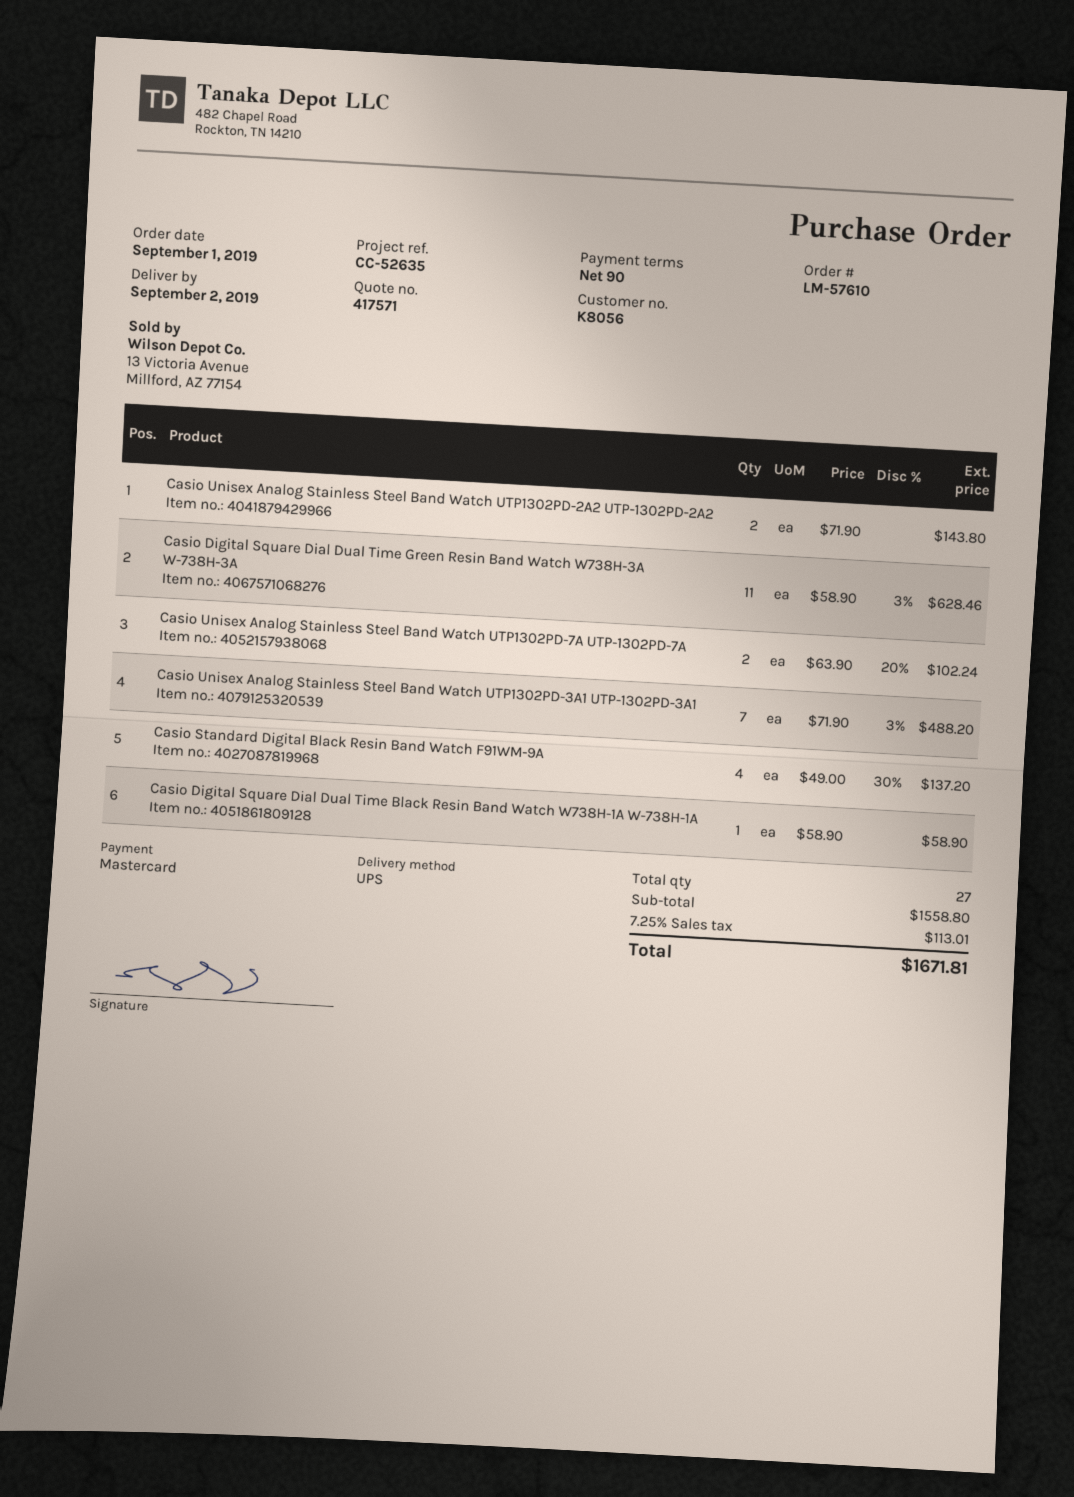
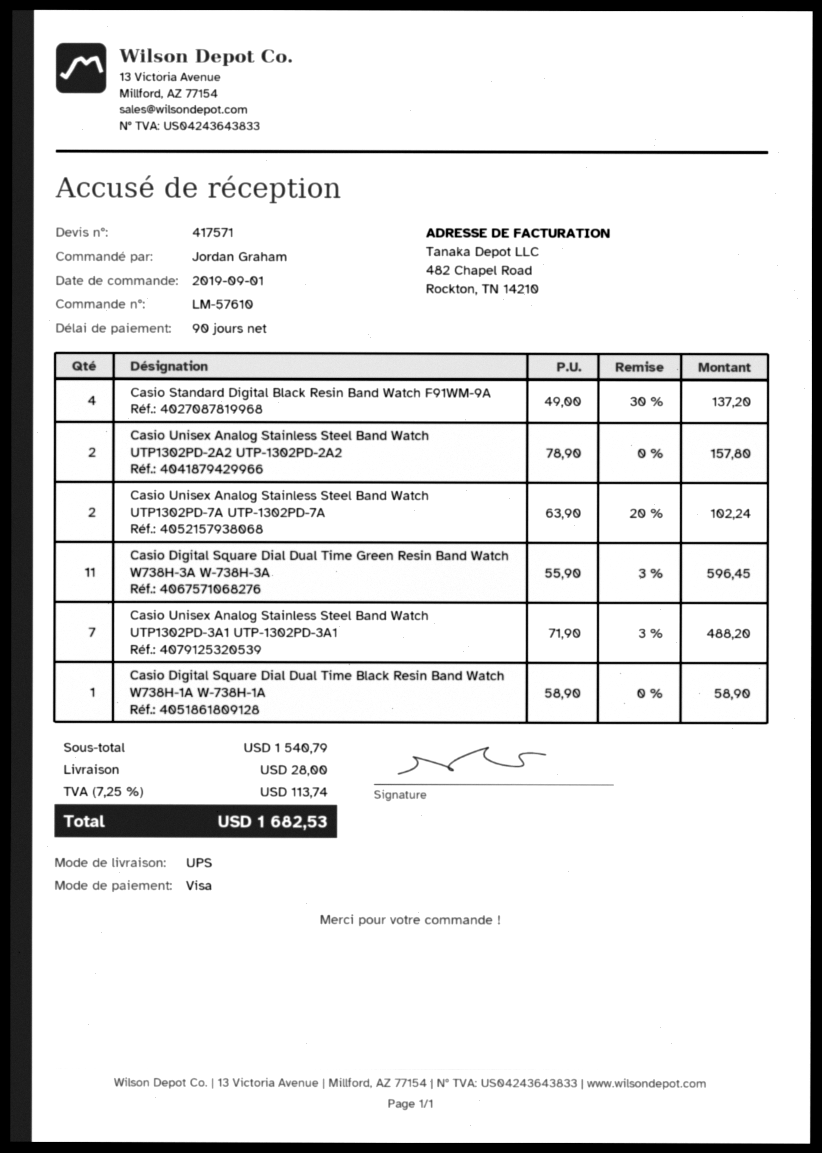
payment method: Mastercard -> Visa
Casio Unisex Analog Stainless Steel Band Watch UTP1302PD-2A2 UTP-1302PD-2A2: 2 x 71.90 = 143.80 -> 2 x 78.90 = 157.80
Casio Digital Square Dial Dual Time Green Resin Band Watch W738H-3A W-738H-3A: 11 x 58.90 - 3% = 628.46 -> 11 x 55.90 - 3% = 596.45
subtotal: 1558.80 -> 1540.79
shipping: none -> 28.00
tax: 7.25% = 113.01 -> 7.25% = 113.74
total: 1671.81 -> 1682.53

